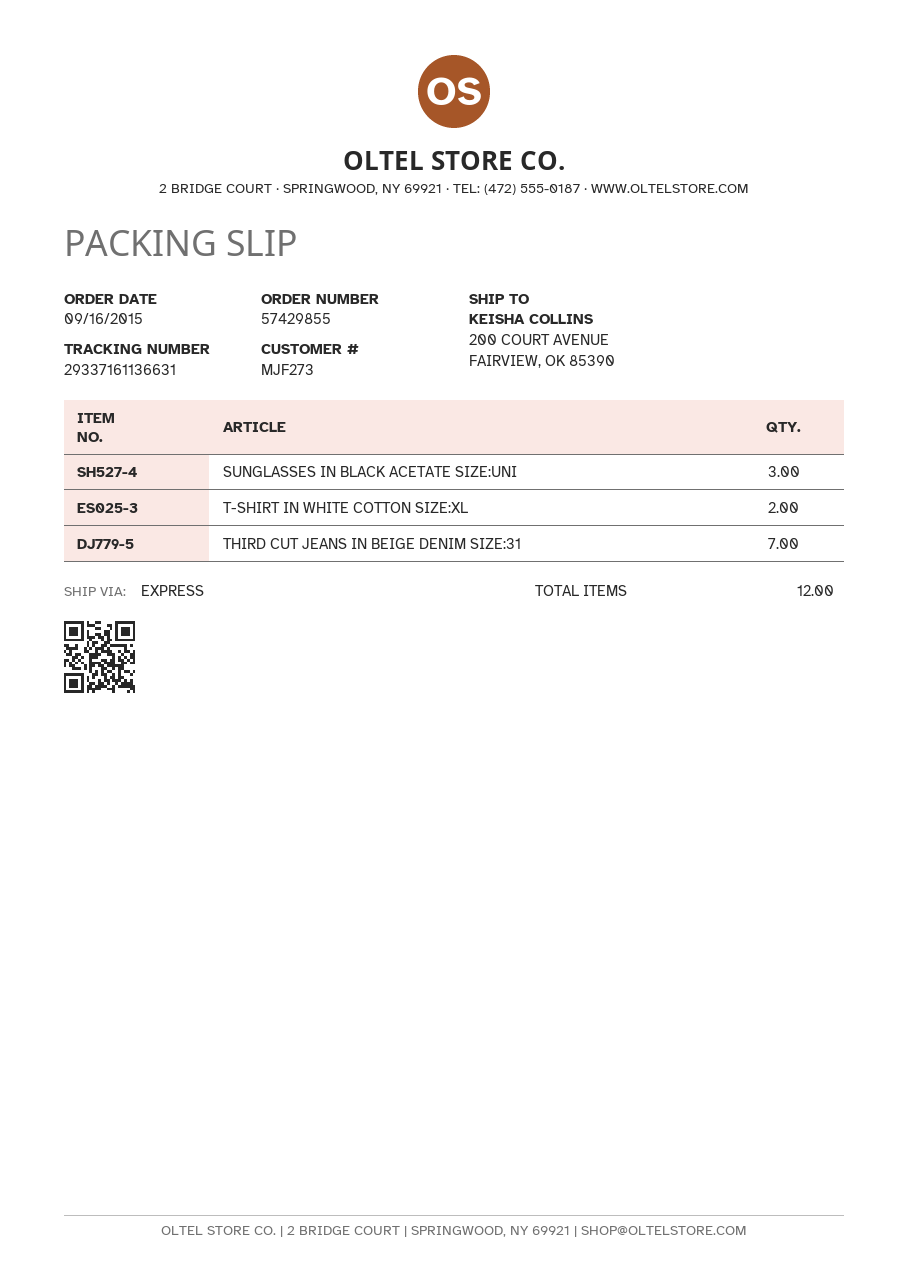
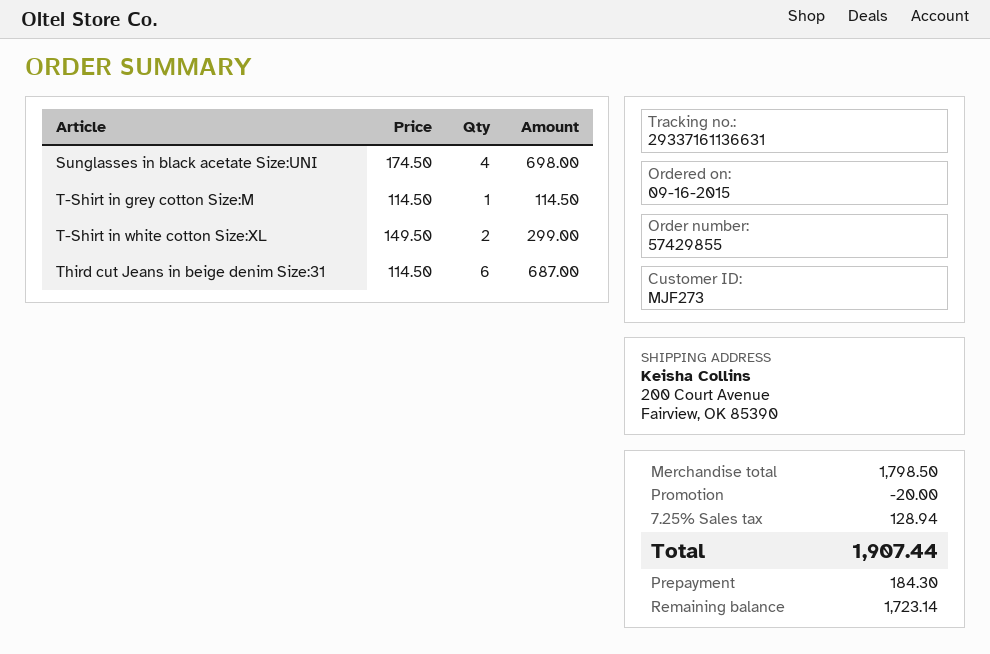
SUNGLASSES IN BLACK ACETATE SIZE:UNI: 3 -> 4
THIRD CUT JEANS IN BEIGE DENIM SIZE:31: 7 -> 6
T-Shirt in grey cotton Size:M: none -> 1

